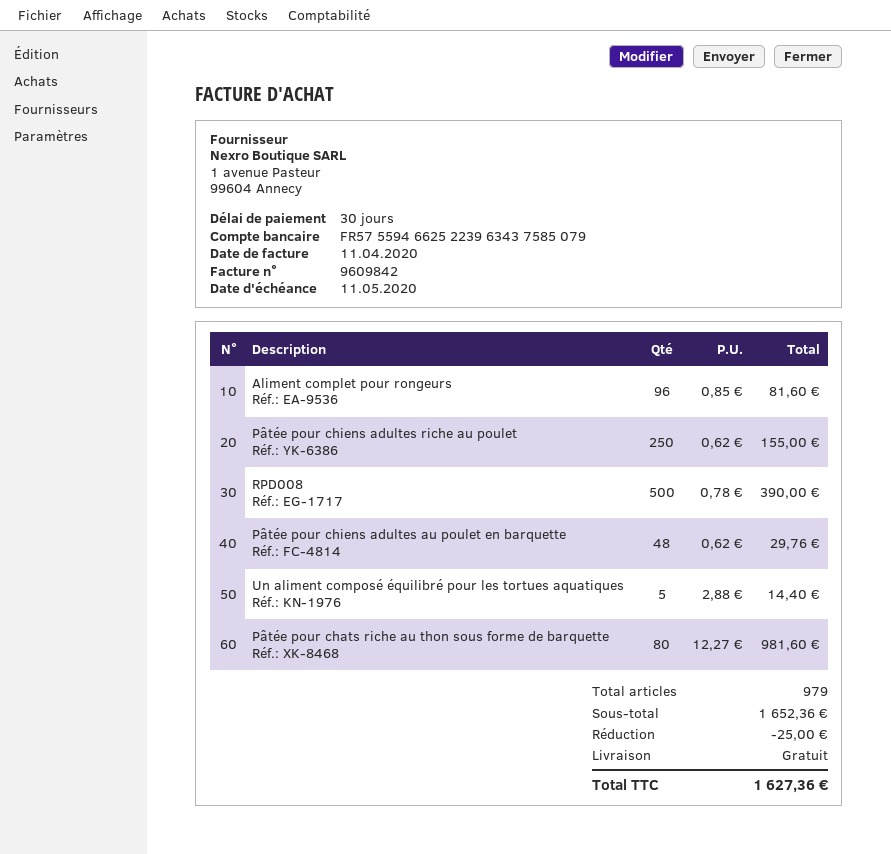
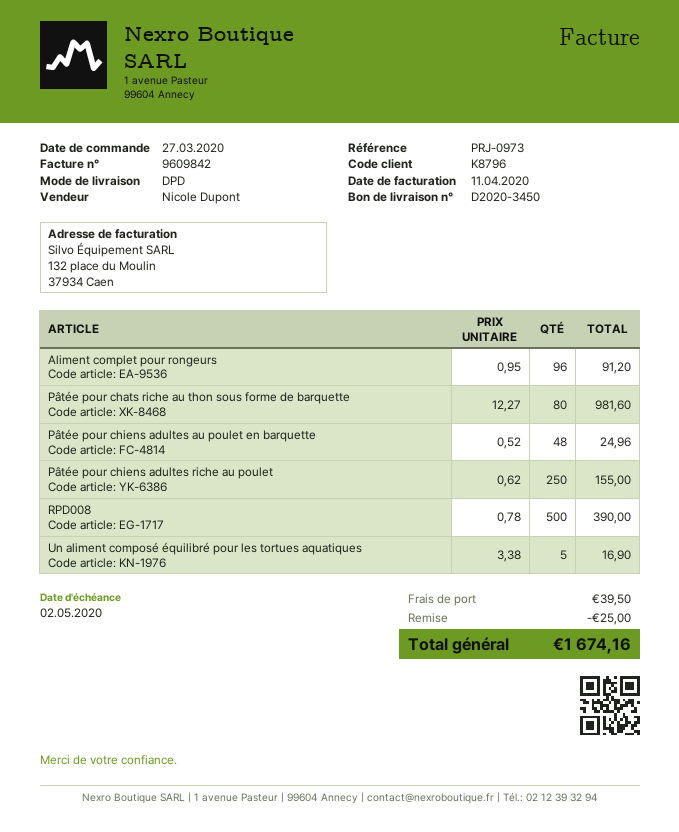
due date: 2020-05-11 -> 2020-05-02
Aliment complet pour rongeurs: 96 x 0.85 = 81.60 -> 96 x 0.95 = 91.20
Pâtée pour chiens adultes au poulet en barquette: 48 x 0.62 = 29.76 -> 48 x 0.52 = 24.96
Un aliment composé équilibré pour les tortues aquatiques: 5 x 2.88 = 14.40 -> 5 x 3.38 = 16.90
shipping: 0.00 -> 39.50
total: 1627.36 -> 1674.16

